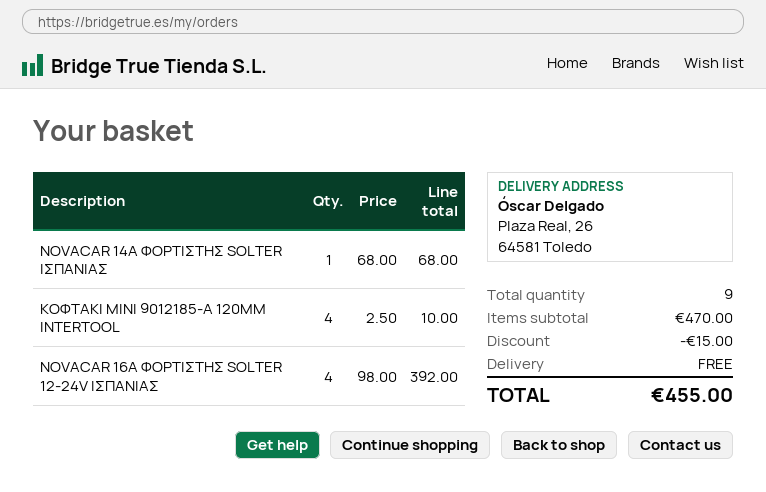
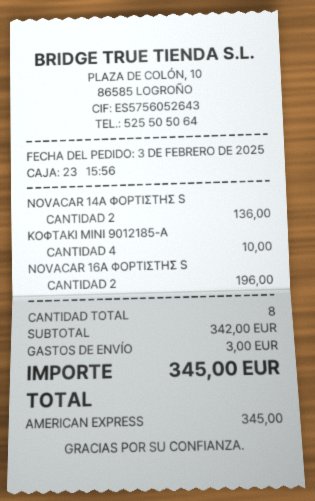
NOVACAR 14A ΦΟΡΤΙΣΤΗΣ SOLTER ΙΣΠΑΝΙΑΣ: 1 for 68.00 -> 2 for 136.00
NOVACAR 16A ΦΟΡΤΙΣΤΗΣ SOLTER 12-24V ΙΣΠΑΝΙΑΣ: 4 for 392.00 -> 2 for 196.00
total quantity: 9 -> 8
subtotal: 470.00 -> 342.00
discount: 15.00 -> none
shipping: 0.00 -> 3.00
total: 455.00 -> 345.00

